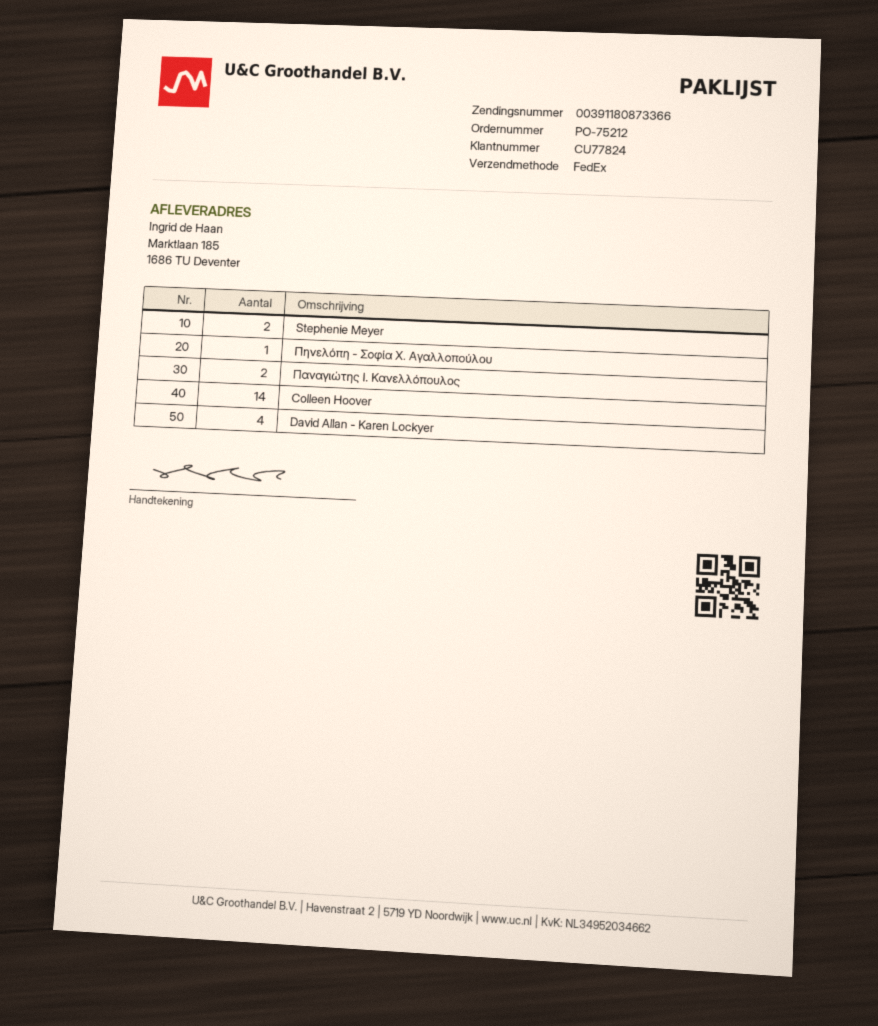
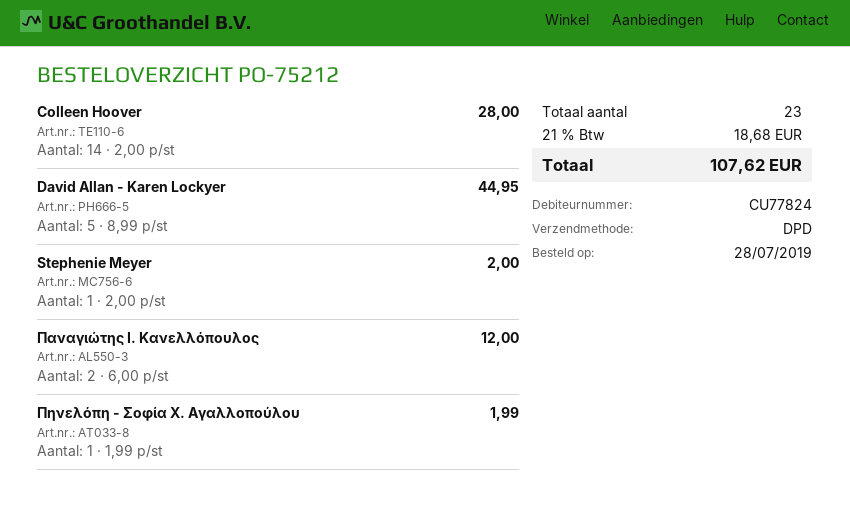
shipping method: FedEx -> DPD
Stephenie Meyer: 2 -> 1
David Allan - Karen Lockyer: 4 -> 5

